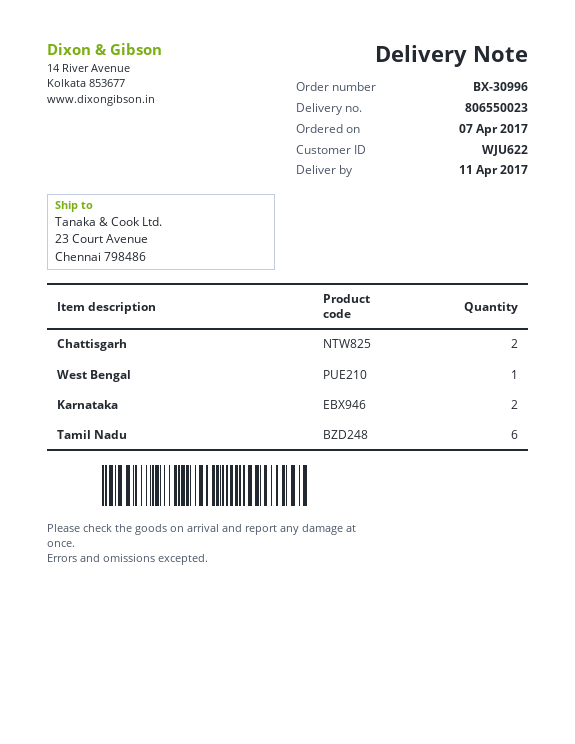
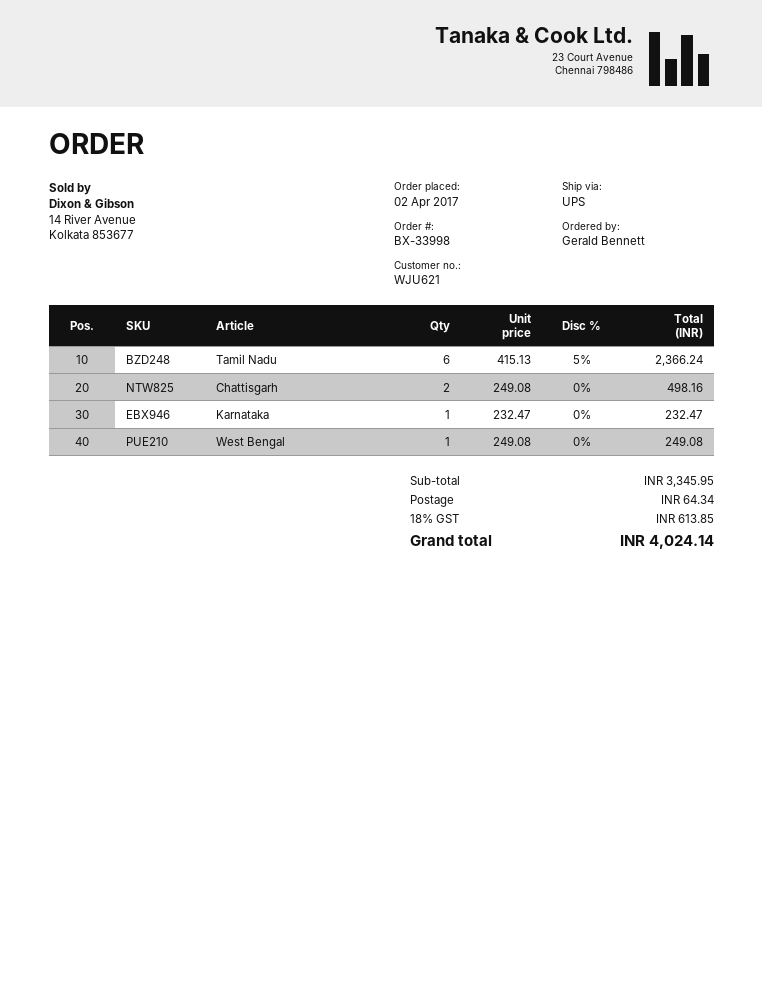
order number: BX-30996 -> BX-33998
order date: 2017-04-07 -> 2017-04-02
customer number: WJU622 -> WJU621
Karnataka: 2 -> 1

